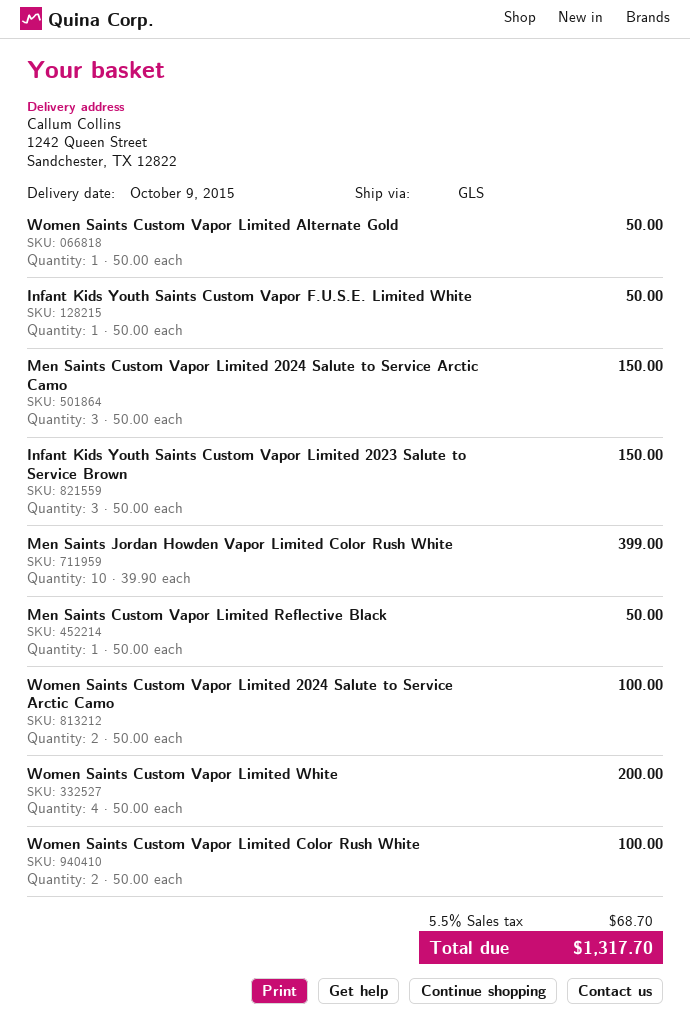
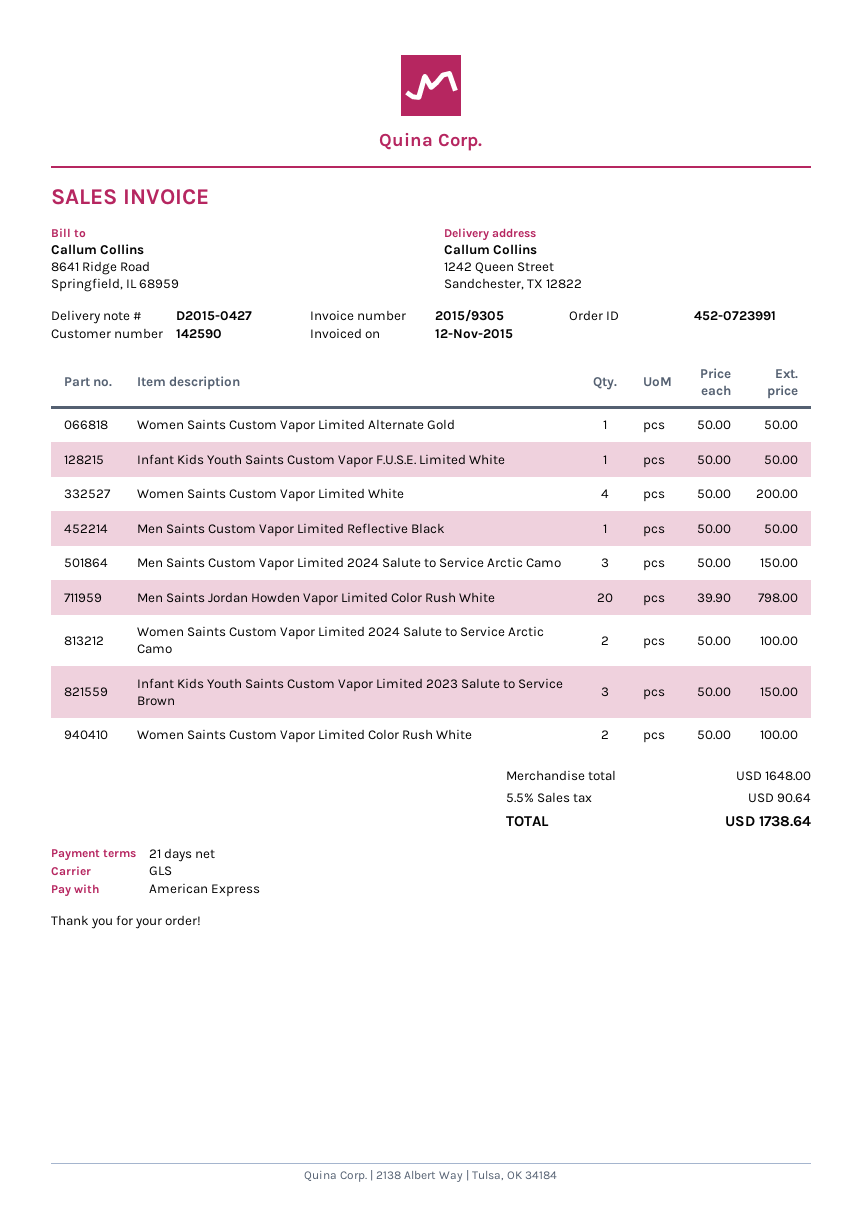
Men Saints Jordan Howden Vapor Limited Color Rush White: 10 x 39.90 = 399.00 -> 20 x 39.90 = 798.00
tax: 5.5% = 68.70 -> 5.5% = 90.64
total: 1317.70 -> 1738.64

